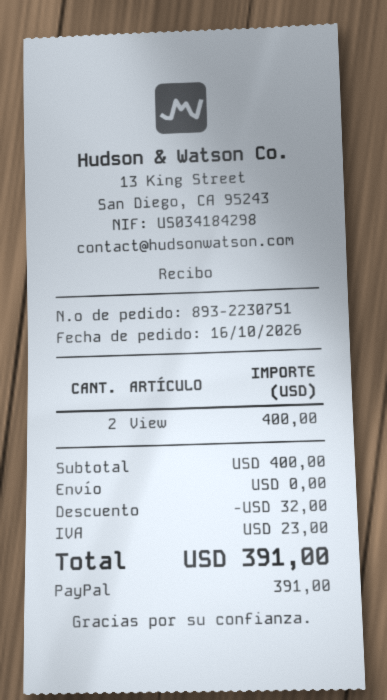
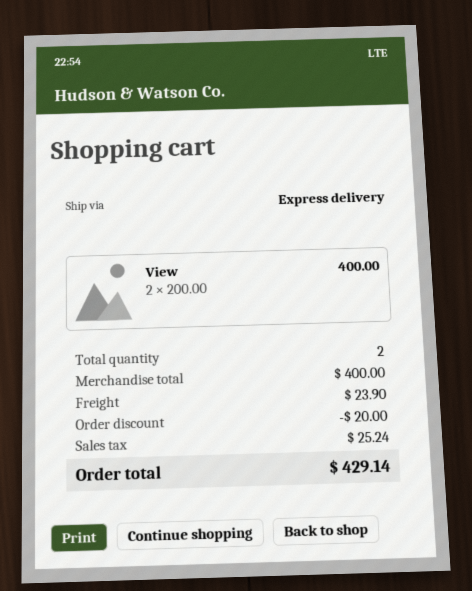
discount: 32.00 -> 20.00
shipping: 0.00 -> 23.90
tax: 23.00 -> 25.24
total: 391.00 -> 429.14

